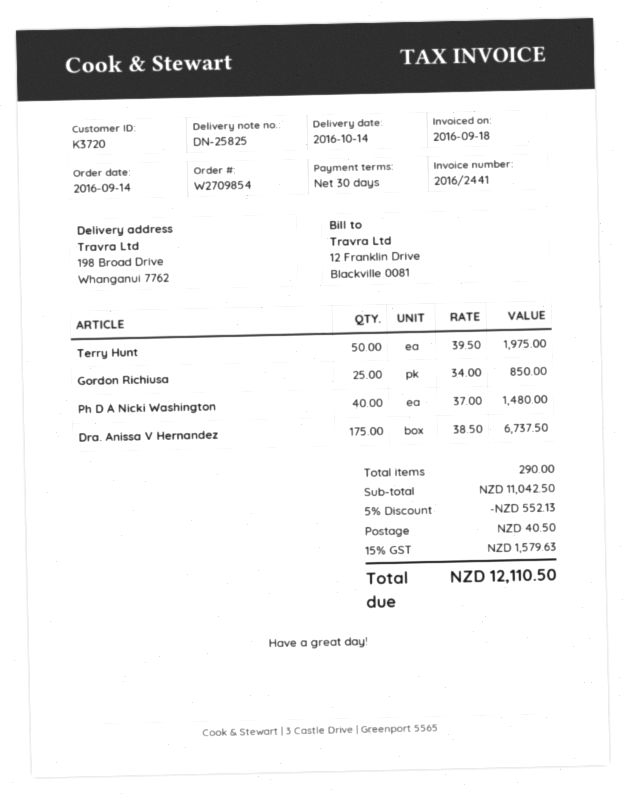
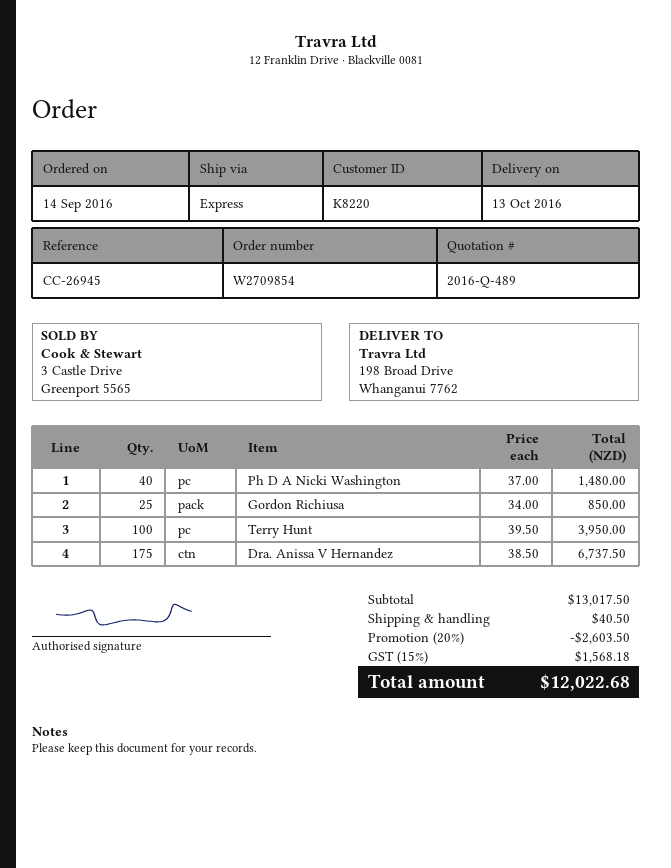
delivery date: 2016-10-14 -> 2016-10-13
customer number: K3720 -> K8220
Terry Hunt: 50 x 39.50 = 1975.00 -> 100 x 39.50 = 3950.00
subtotal: 11042.50 -> 13017.50
discount: 5% = 552.13 -> 20% = 2603.50
tax: 15% = 1579.63 -> 15% = 1568.18
total: 12110.50 -> 12022.68

